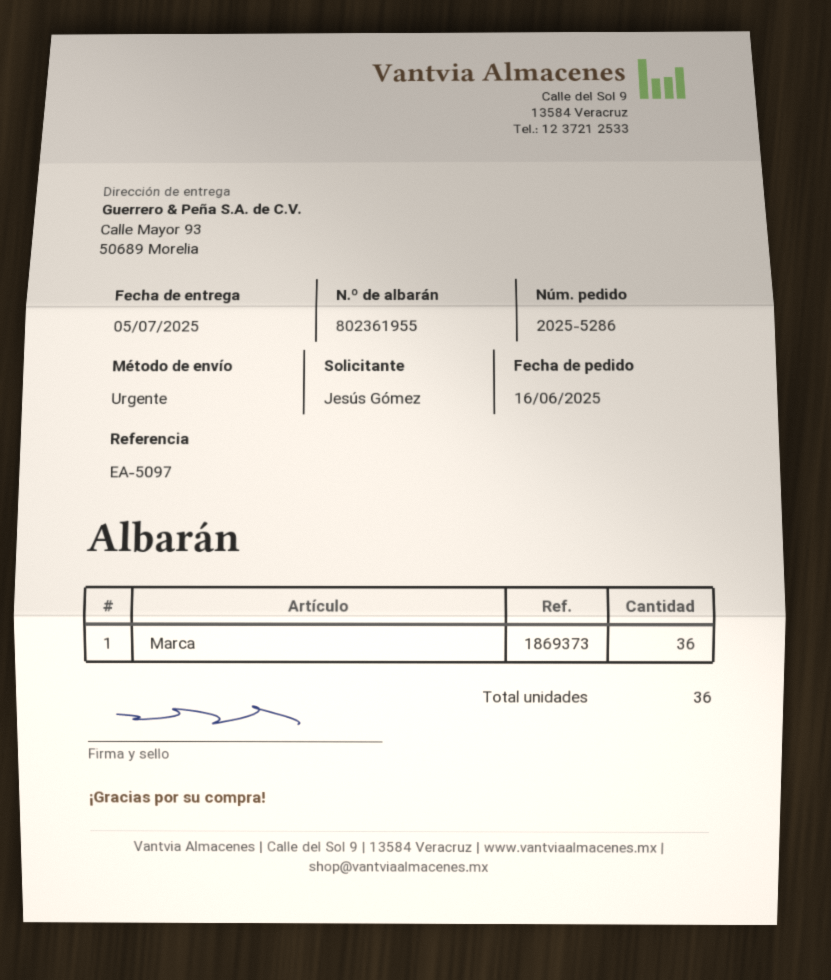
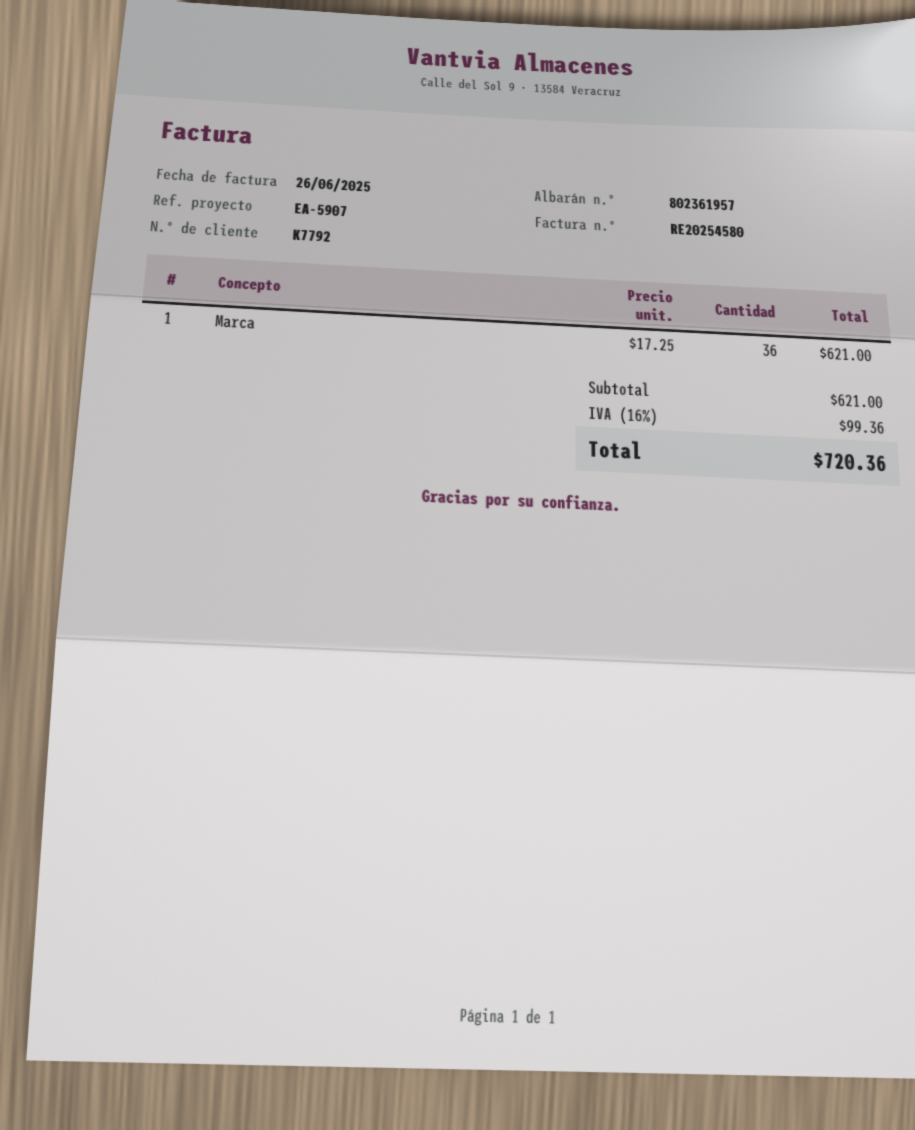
delivery note number: 802361955 -> 802361957
reference: EA-5097 -> EA-5907

